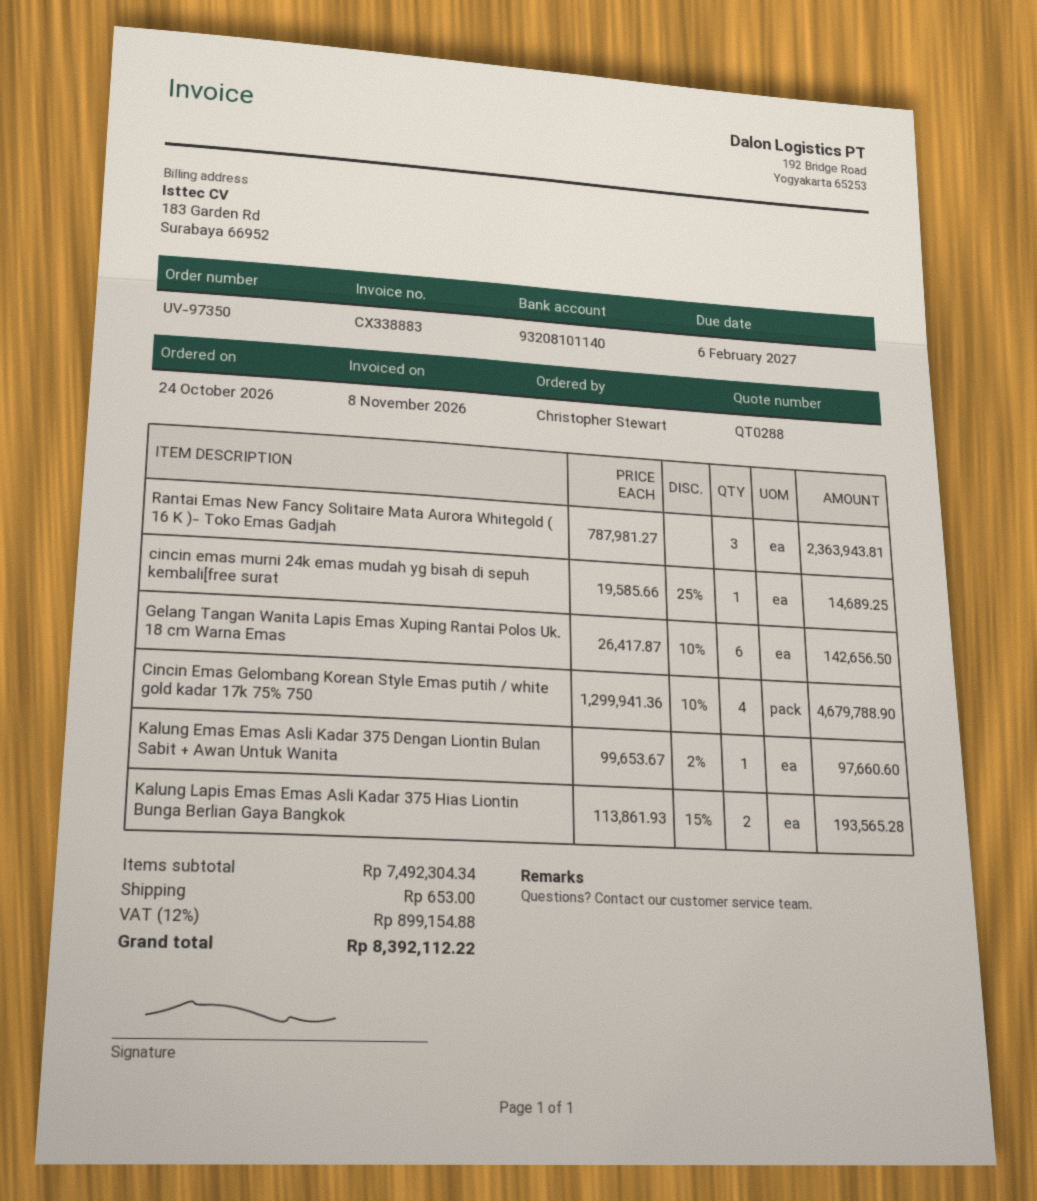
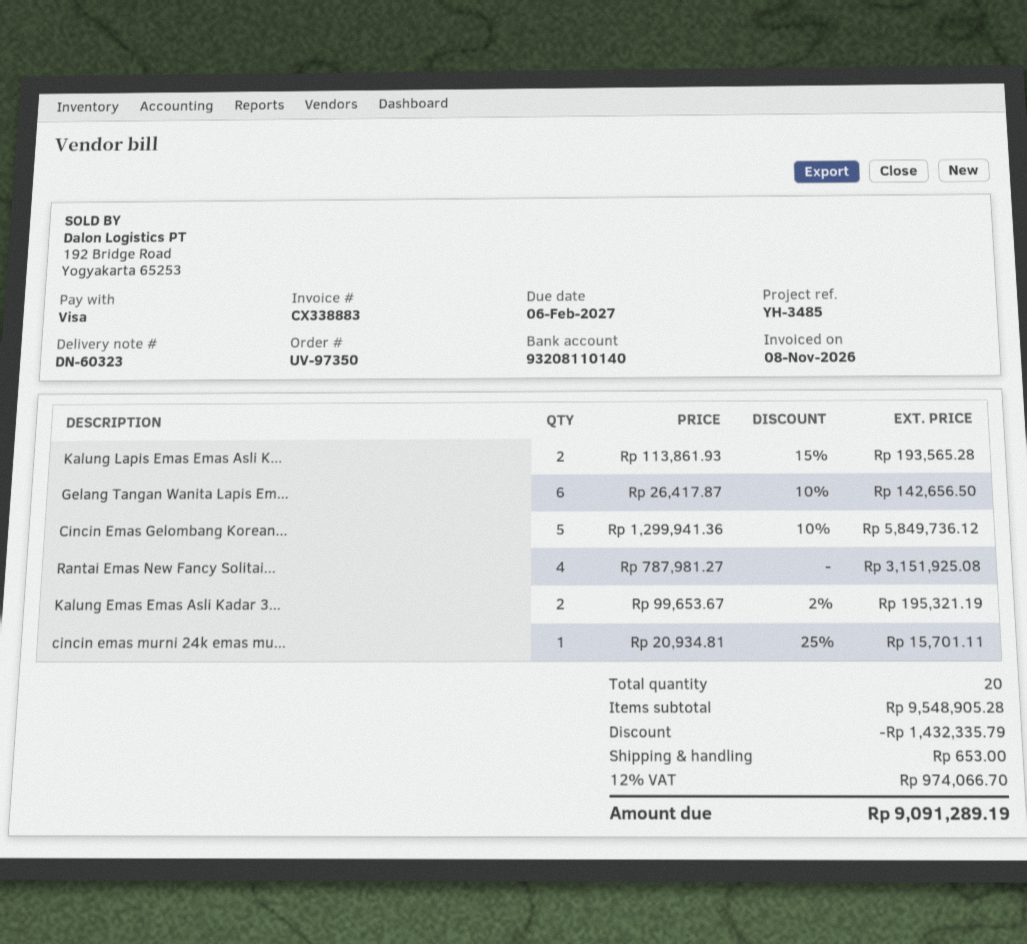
bank account: 93208101140 -> 93208110140
Rantai Emas New Fancy Solitaire Mata Aurora Whitegold ( 16 K )- Toko Emas Gadjah: 3 x 787981.27 = 2363943.81 -> 4 x 787981.27 = 3151925.08
cincin emas murni 24k emas mudah yg bisah di sepuh kembali[free surat: 1 x 19585.66 - 25% = 14689.25 -> 1 x 20934.81 - 25% = 15701.11
Cincin Emas Gelombang Korean Style Emas putih / white gold kadar 17k 75% 750: 4 x 1299941.36 - 10% = 4679788.90 -> 5 x 1299941.36 - 10% = 5849736.12
Kalung Emas Emas Asli Kadar 375 Dengan Liontin Bulan Sabit + Awan Untuk Wanita: 1 x 99653.67 - 2% = 97660.60 -> 2 x 99653.67 - 2% = 195321.19
subtotal: 7492304.34 -> 9548905.28
discount: none -> 1432335.79
tax: 12% = 899154.88 -> 12% = 974066.70
total: 8392112.22 -> 9091289.19

